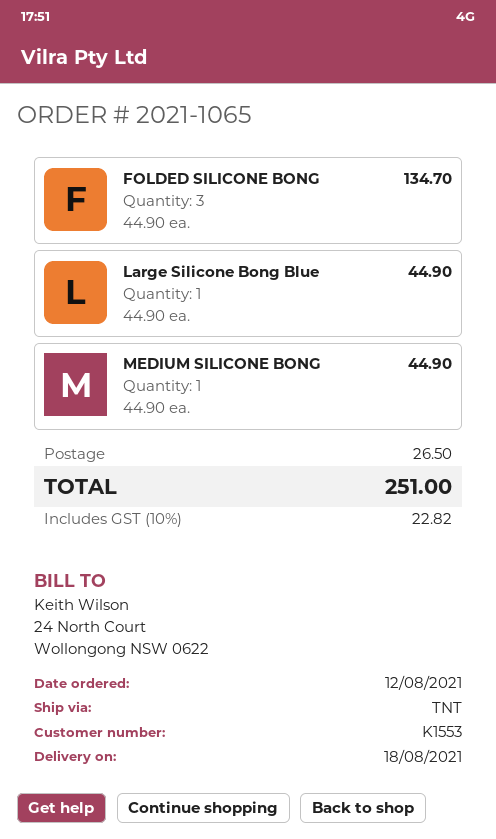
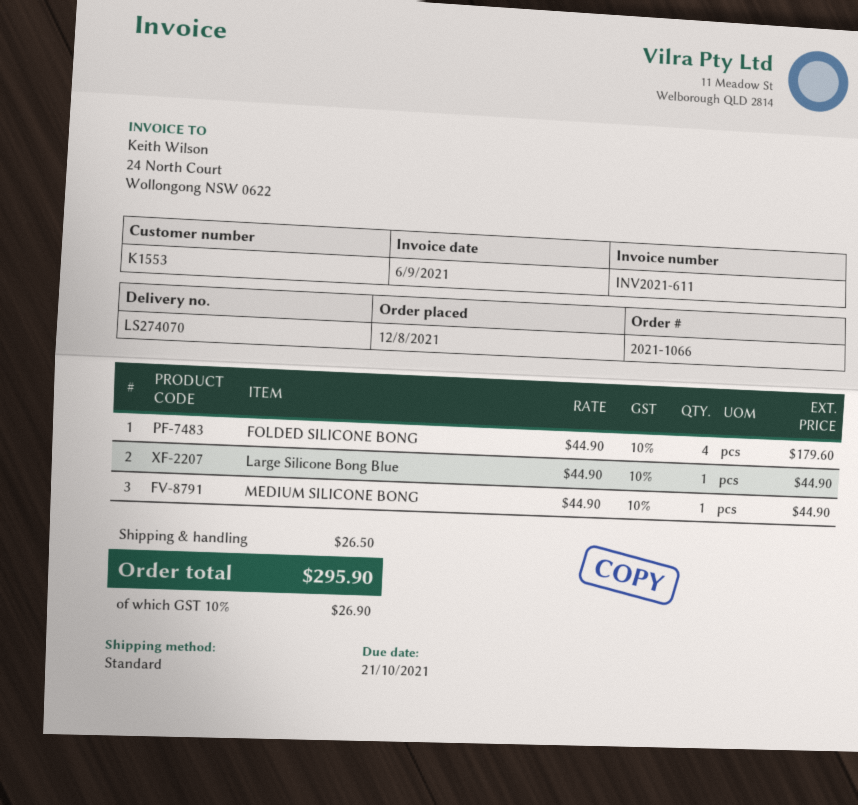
order number: 2021-1065 -> 2021-1066
shipping method: TNT -> standard
FOLDED SILICONE BONG: 3 x 44.90 = 134.70 -> 4 x 44.90 = 179.60
tax: 10% = 22.82 -> 10% = 26.90
total: 251.00 -> 295.90

